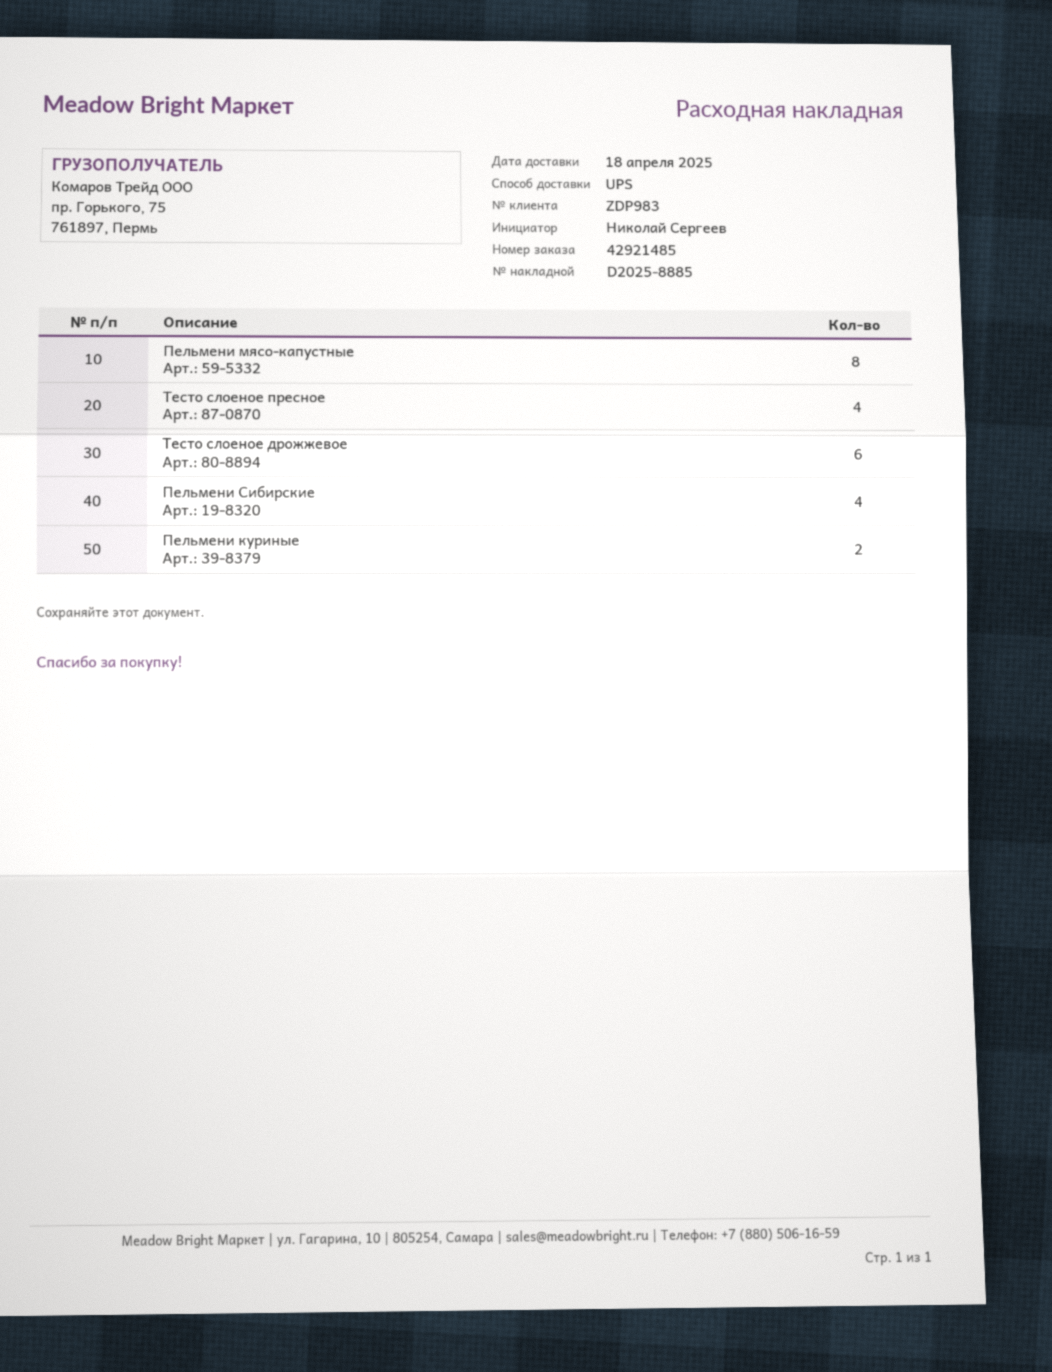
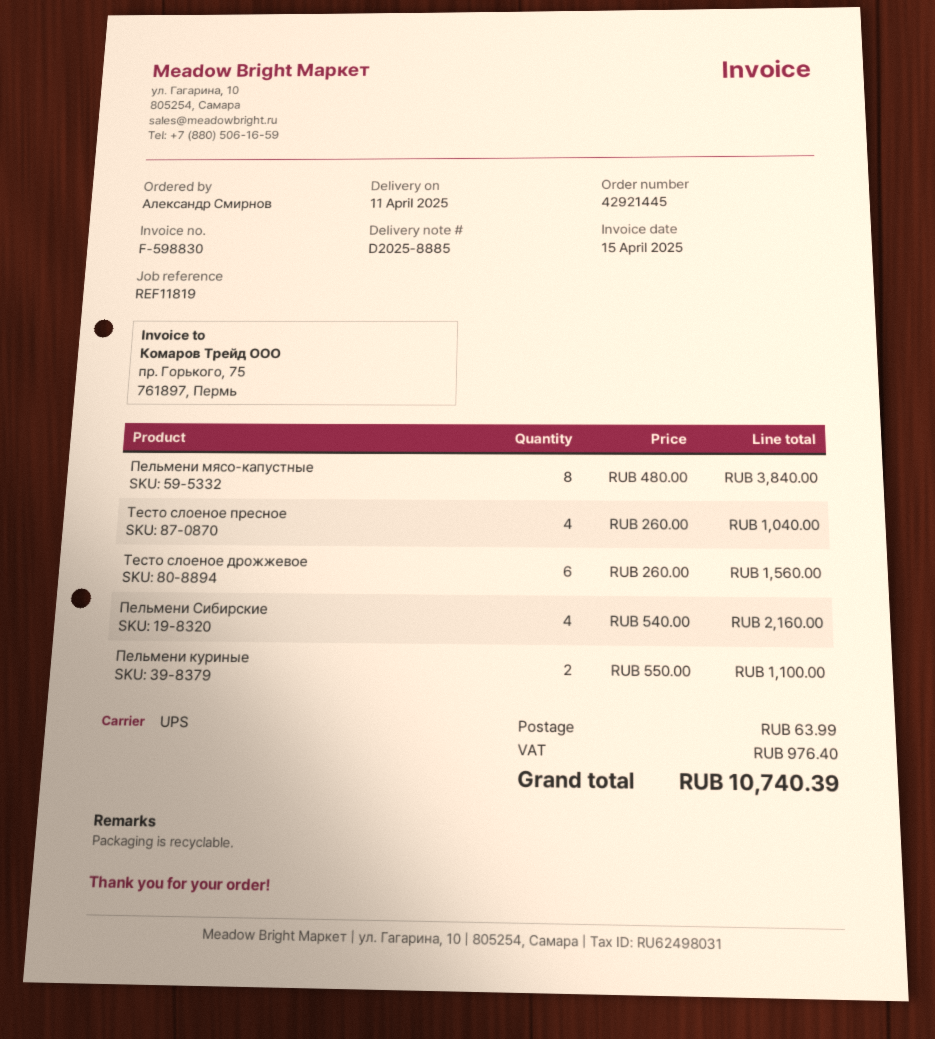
order number: 42921485 -> 42921445
delivery date: 2025-04-18 -> 2025-04-11
ordered by: Николай Сергеев -> Александр Смирнов

